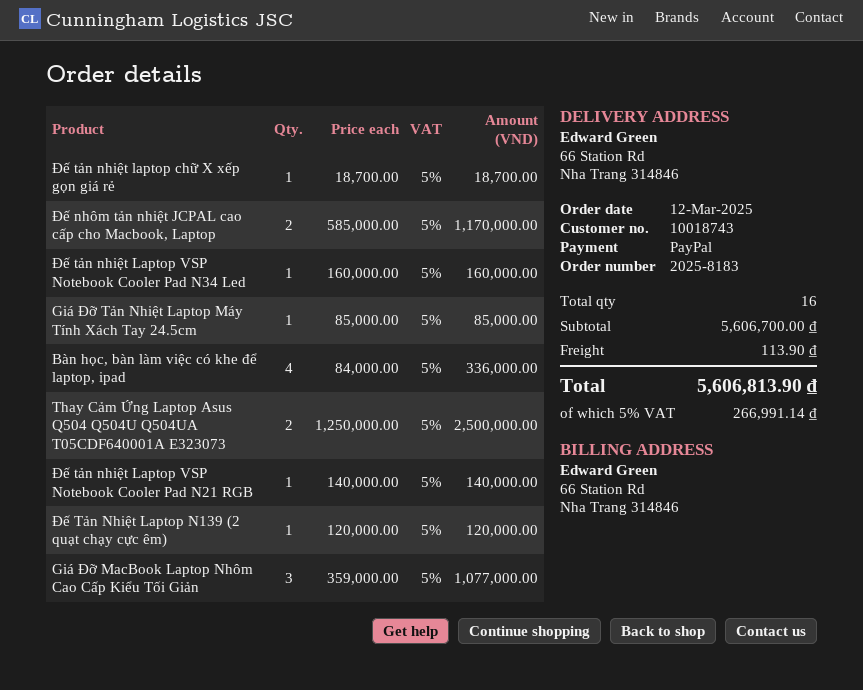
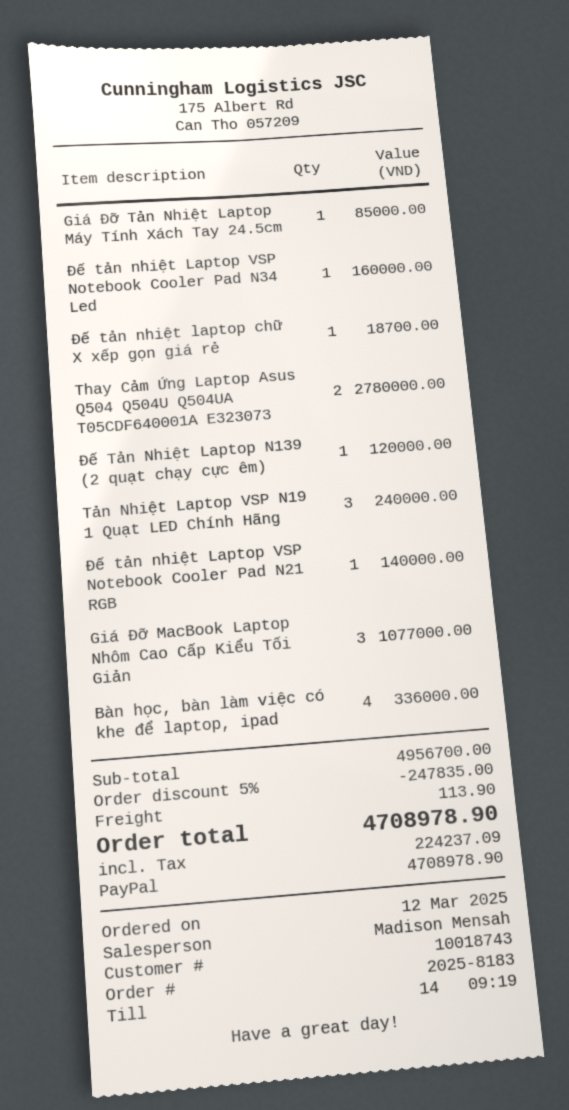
Đế nhôm tản nhiệt JCPAL cao cấp cho Macbook, Laptop: 2 for 1170000.00 -> none
Thay Cảm Ứng Laptop Asus Q504 Q504U Q504UA T05CDF640001A E323073: 2 for 2500000.00 -> 2 for 2780000.00
Tản Nhiệt Laptop VSP N19 1 Quạt LED Chính Hãng: none -> 3 for 240000.00
subtotal: 5606700.00 -> 4956700.00
discount: none -> 5% = 247835.00
tax: 266991.14 -> 224237.09
total: 5606813.90 -> 4708978.90

